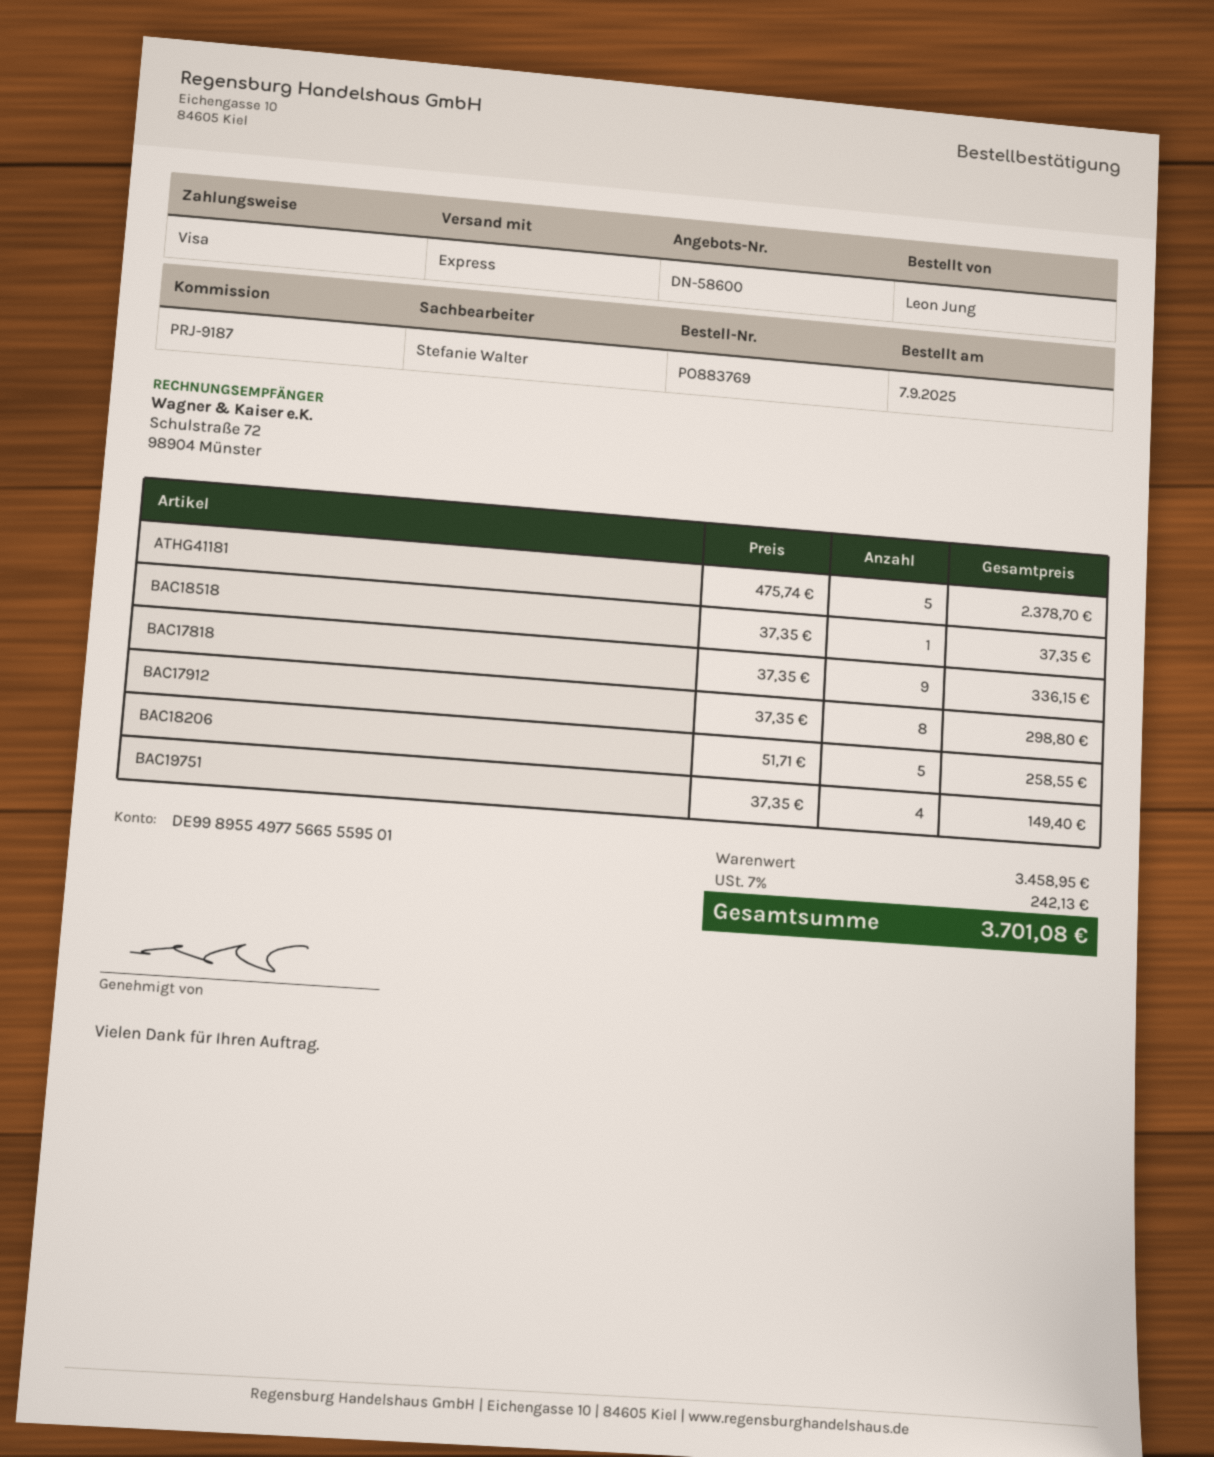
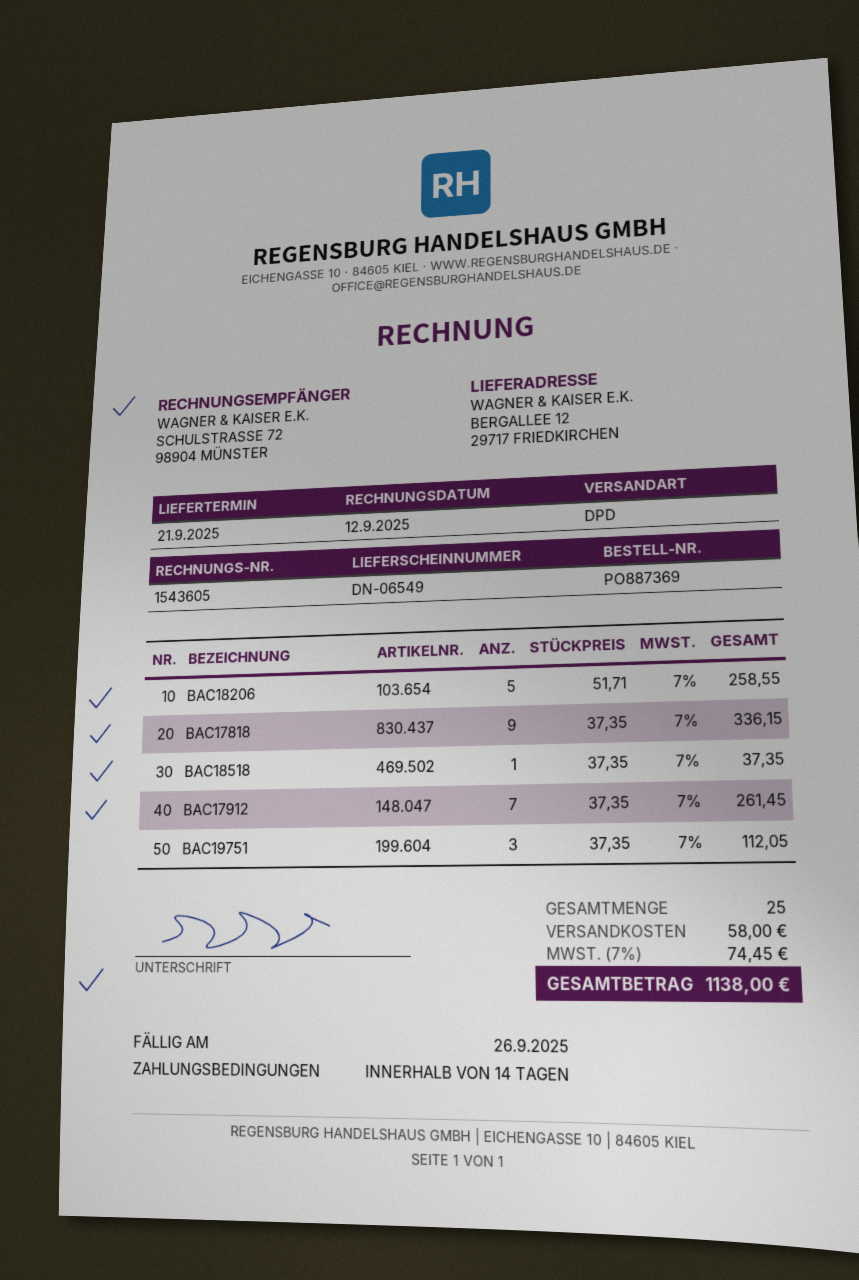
order number: PO883769 -> PO887369
shipping method: express -> DPD
ATHG41181: 5 x 475.74 = 2378.70 -> none
BAC17912: 8 x 37.35 = 298.80 -> 7 x 37.35 = 261.45
BAC19751: 4 x 37.35 = 149.40 -> 3 x 37.35 = 112.05
shipping: none -> 58.00
tax: 7% = 242.13 -> 7% = 74.45
total: 3701.08 -> 1138.00

